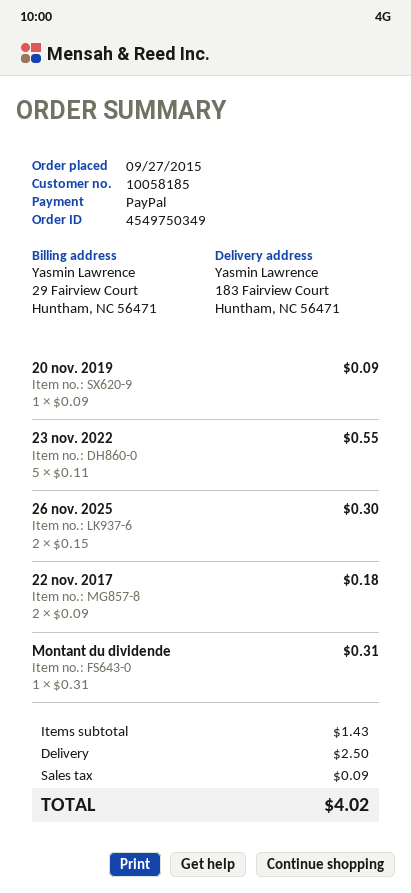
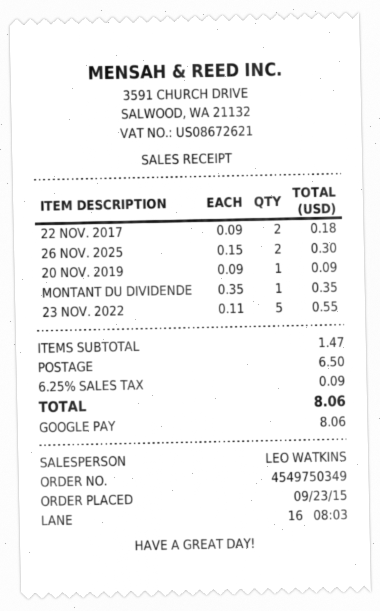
order date: 2015-09-27 -> 2015-09-23
payment method: PayPal -> Google Pay
Montant du dividende: 1 x 0.31 = 0.31 -> 1 x 0.35 = 0.35
subtotal: 1.43 -> 1.47
shipping: 2.50 -> 6.50
total: 4.02 -> 8.06

